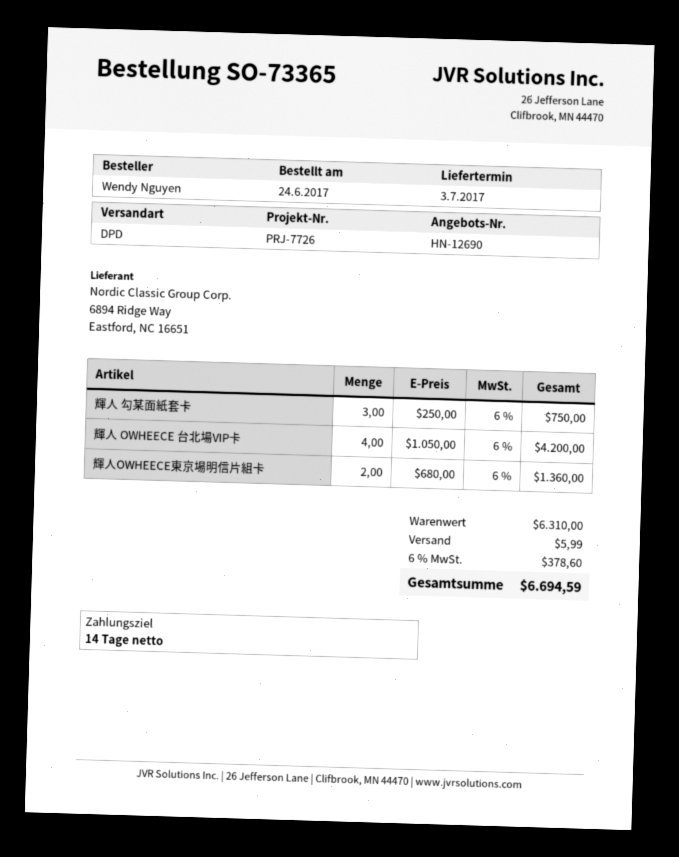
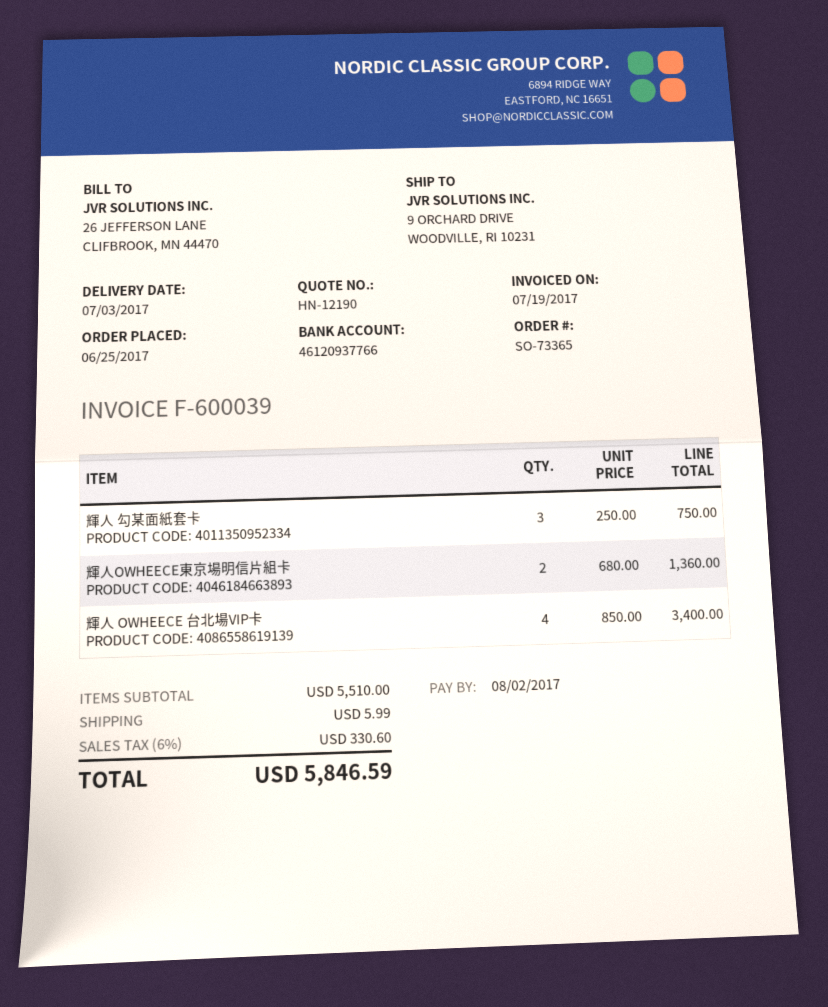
quote number: HN-12690 -> HN-12190
order date: 2017-06-24 -> 2017-06-25
輝人 OWHEECE 台北場VIP卡: 4 x 1050.00 = 4200.00 -> 4 x 850.00 = 3400.00
subtotal: 6310.00 -> 5510.00
tax: 6% = 378.60 -> 6% = 330.60
total: 6694.59 -> 5846.59

